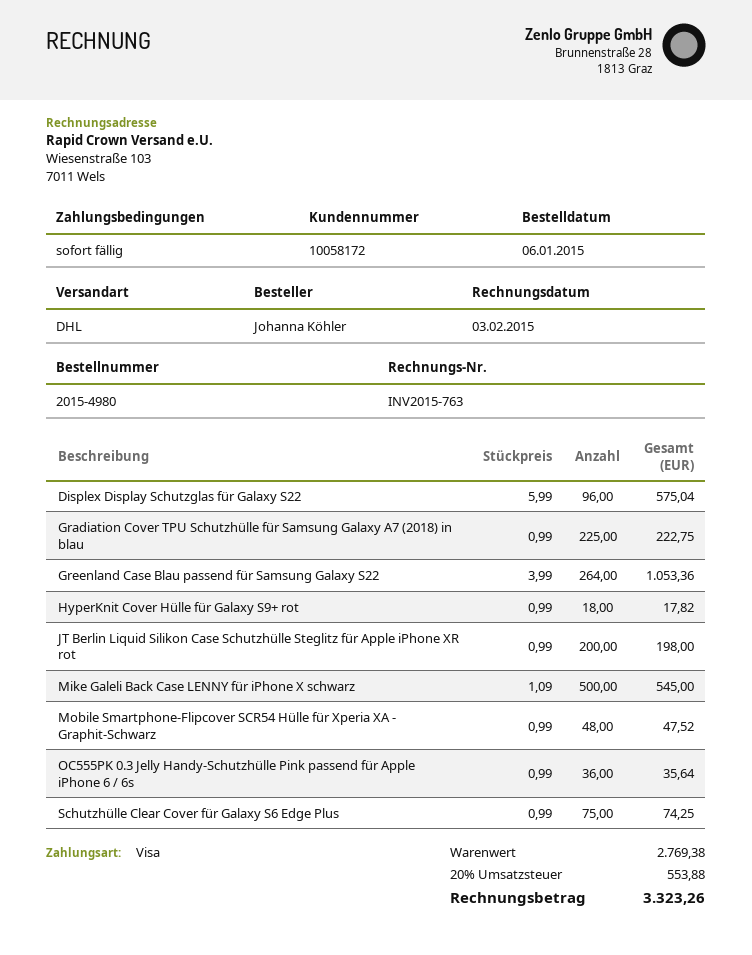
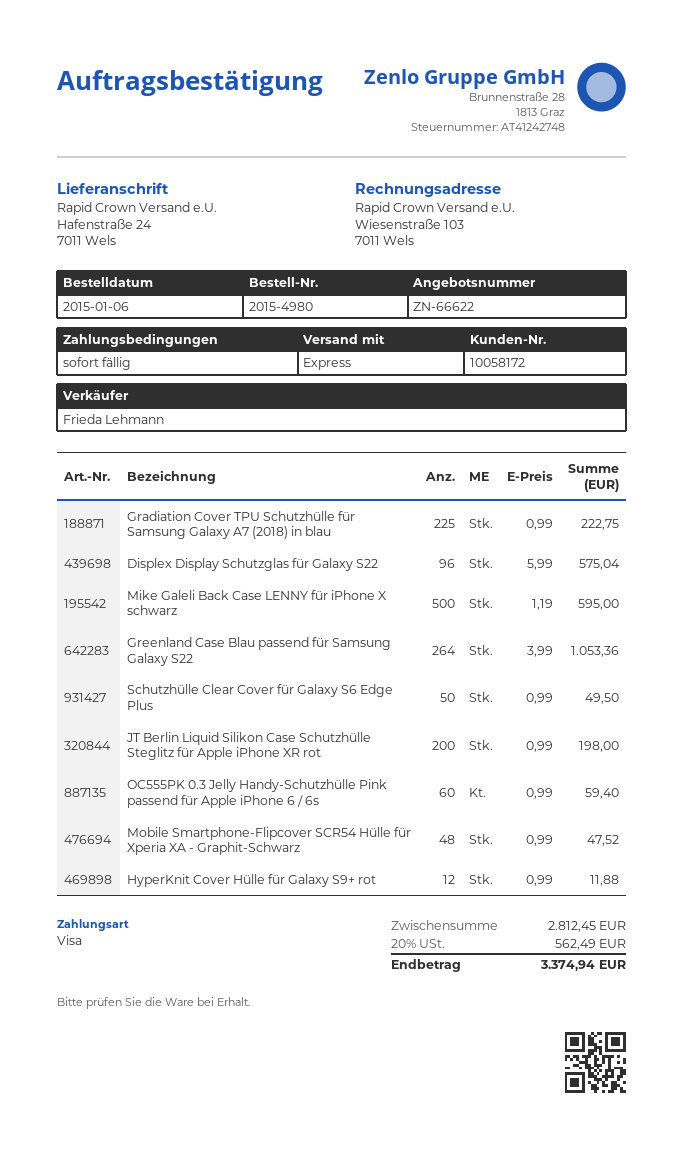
shipping method: DHL -> express
HyperKnit Cover Hülle für Galaxy S9+ rot: 18 x 0.99 = 17.82 -> 12 x 0.99 = 11.88
Mike Galeli Back Case LENNY für iPhone X schwarz: 500 x 1.09 = 545.00 -> 500 x 1.19 = 595.00
OC555PK 0.3 Jelly Handy-Schutzhülle Pink passend für Apple iPhone 6 / 6s: 36 x 0.99 = 35.64 -> 60 x 0.99 = 59.40
Schutzhülle Clear Cover für Galaxy S6 Edge Plus: 75 x 0.99 = 74.25 -> 50 x 0.99 = 49.50
subtotal: 2769.38 -> 2812.45
tax: 20% = 553.88 -> 20% = 562.49
total: 3323.26 -> 3374.94

